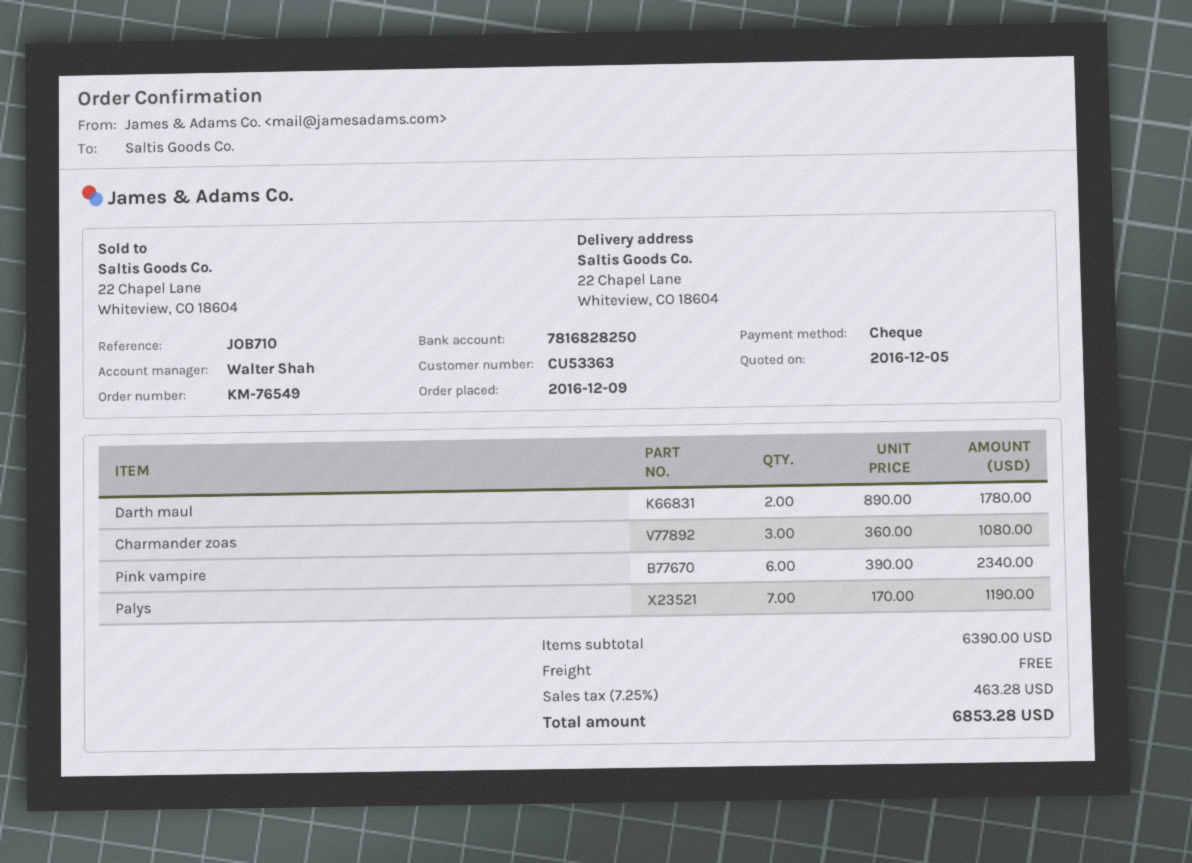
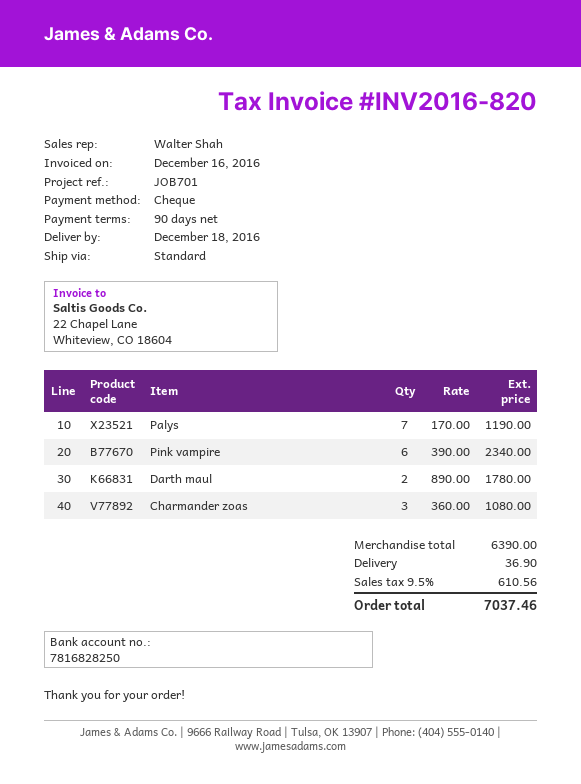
reference: JOB710 -> JOB701
shipping: 0.00 -> 36.90
tax: 7.25% = 463.28 -> 9.5% = 610.56
total: 6853.28 -> 7037.46

